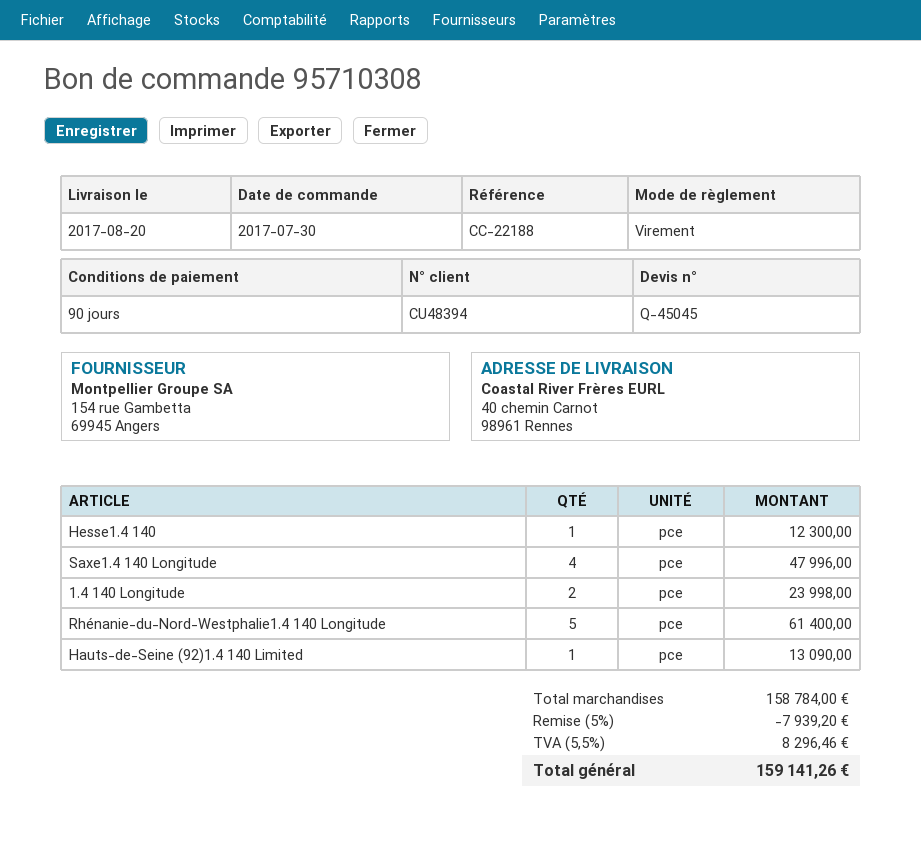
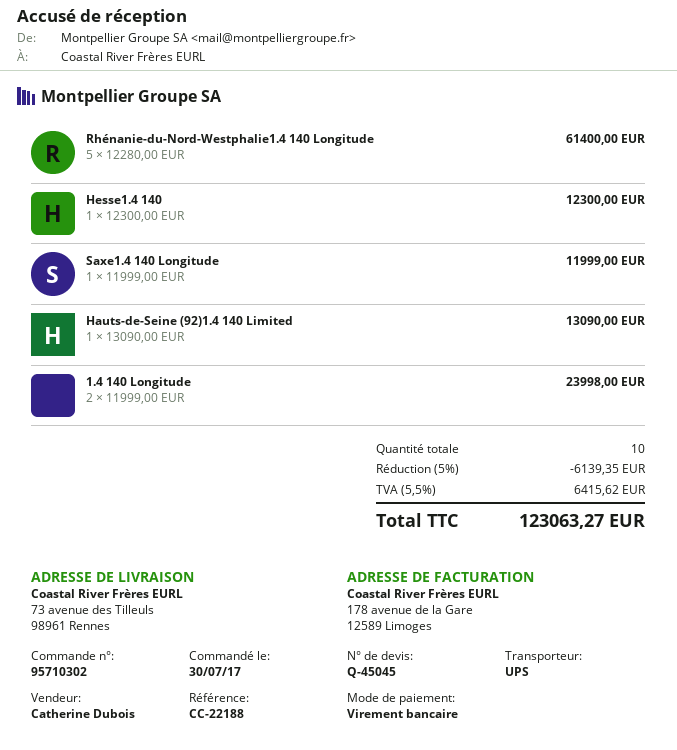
order number: 95710308 -> 95710302
ship to: 40 chemin Carnot, 98961 Rennes -> 73 avenue des Tilleuls, 98961 Rennes
Saxe1.4 140 Longitude: 4 for 47996.00 -> 1 for 11999.00
discount: 5% = 7939.20 -> 5% = 6139.35
tax: 5.5% = 8296.46 -> 5.5% = 6415.62
total: 159141.26 -> 123063.27

